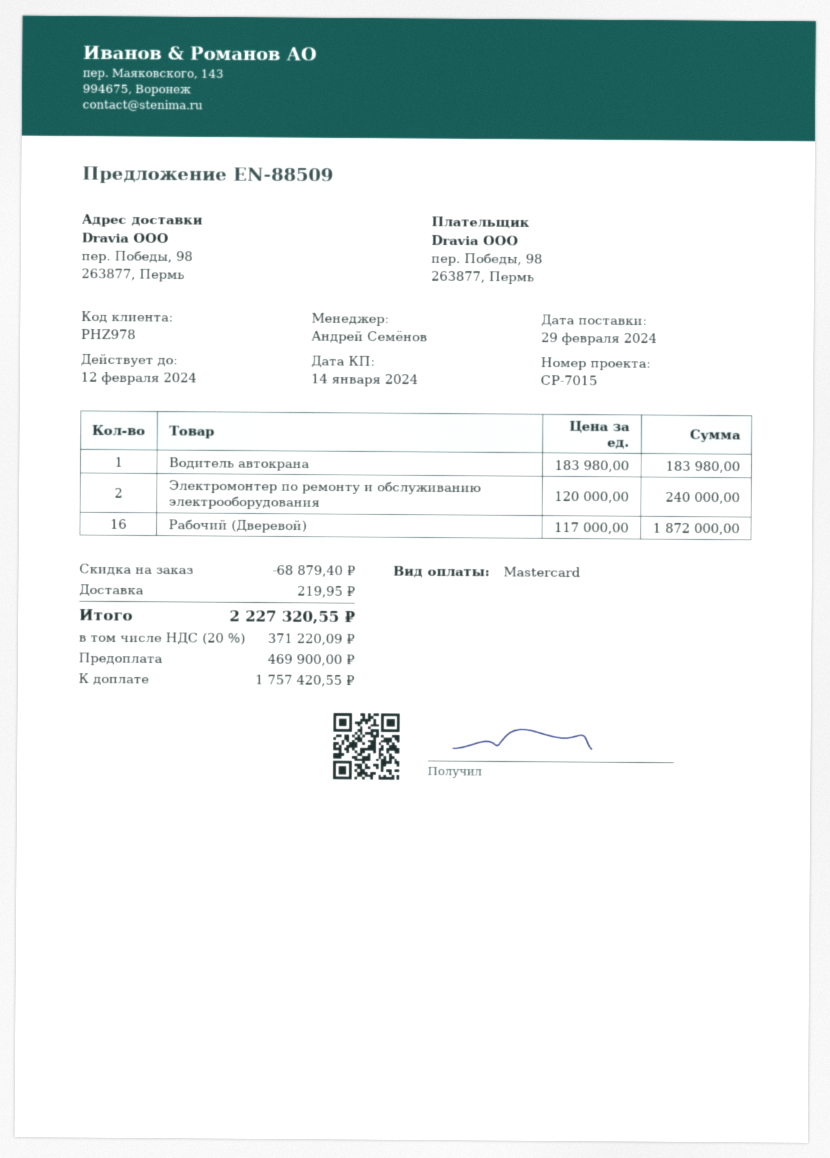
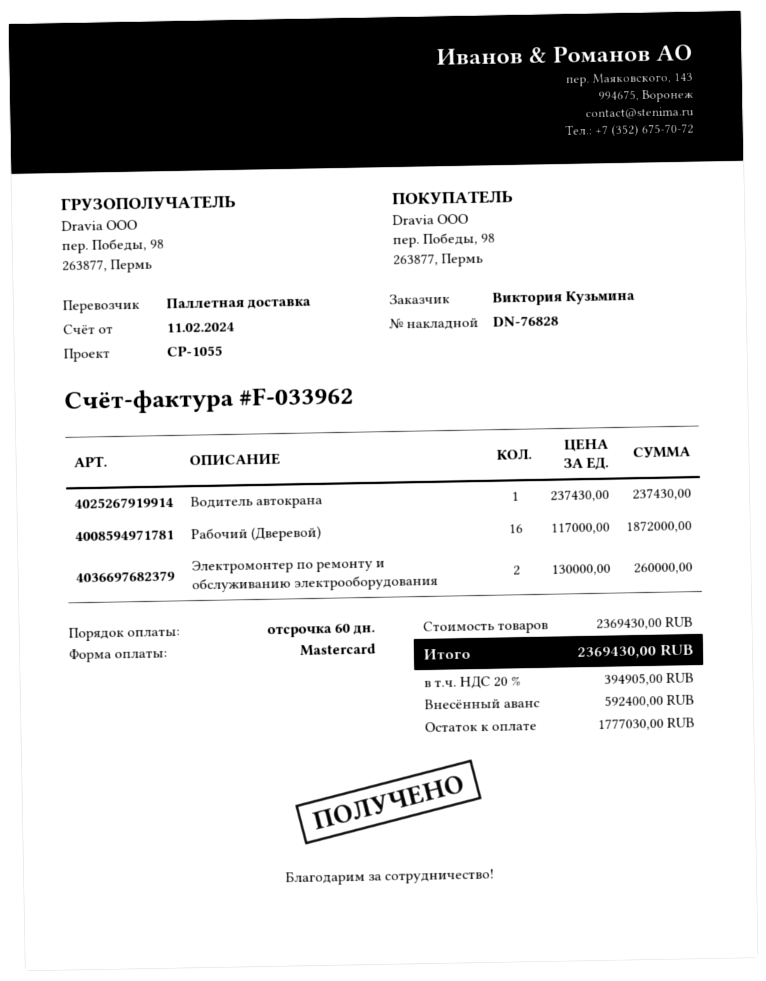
reference: CP-7015 -> CP-1055
Водитель автокрана: 1 x 183980.00 = 183980.00 -> 1 x 237430.00 = 237430.00
Электромонтер по ремонту и обслуживанию электрооборудования: 2 x 120000.00 = 240000.00 -> 2 x 130000.00 = 260000.00
discount: 68879.40 -> none
shipping: 219.95 -> none
tax: 20% = 371220.09 -> 20% = 394905.00
total: 2227320.55 -> 2369430.00
deposit: 469900.00 -> 592400.00
balance: 1757420.55 -> 1777030.00

